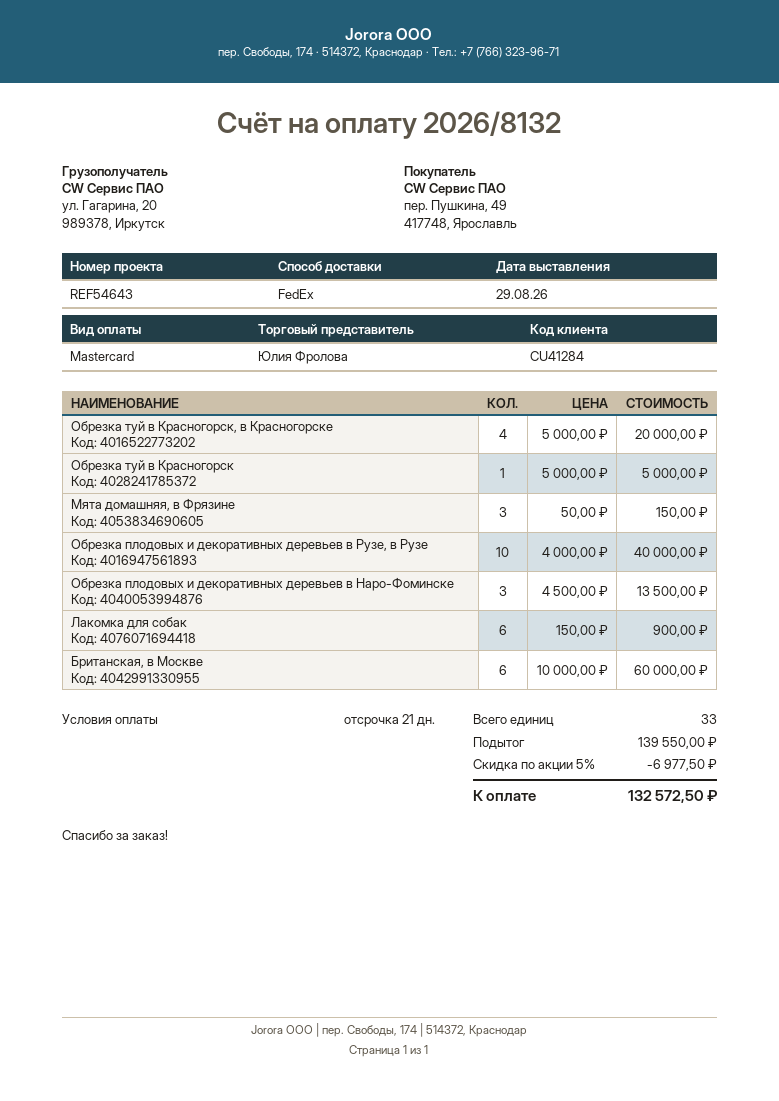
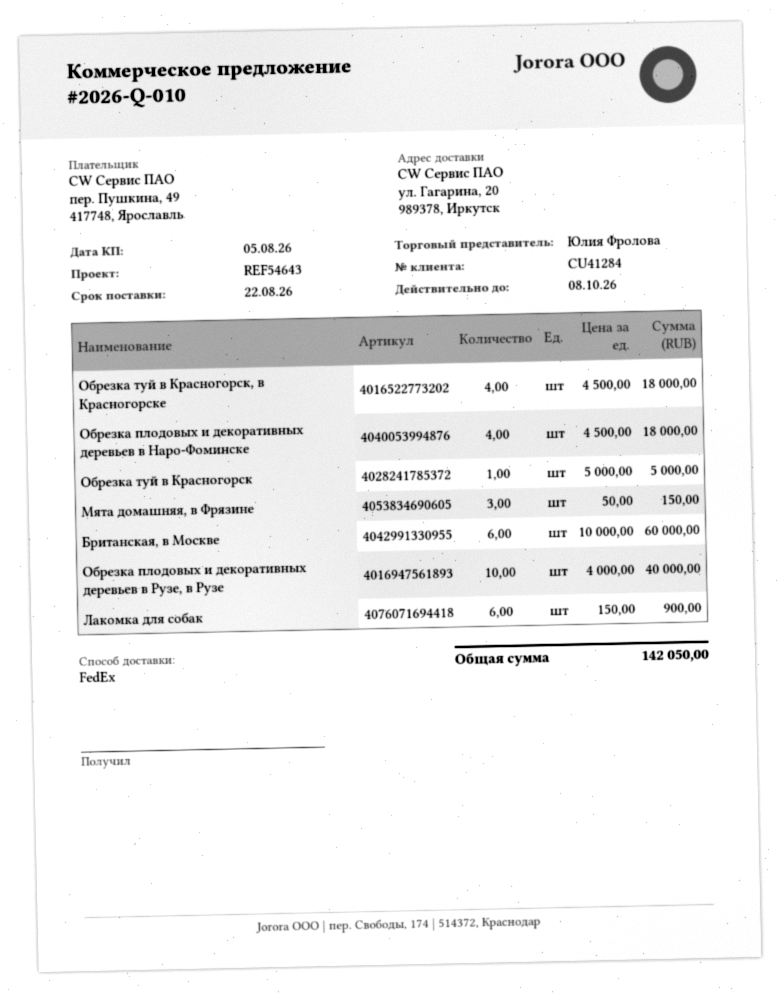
Обрезка туй в Красногорск, в Красногорске: 4 x 5000.00 = 20000.00 -> 4 x 4500.00 = 18000.00
Обрезка плодовых и декоративных деревьев в Наро-Фоминске: 3 x 4500.00 = 13500.00 -> 4 x 4500.00 = 18000.00
discount: 5% = 6977.50 -> none
total: 132572.50 -> 142050.00

